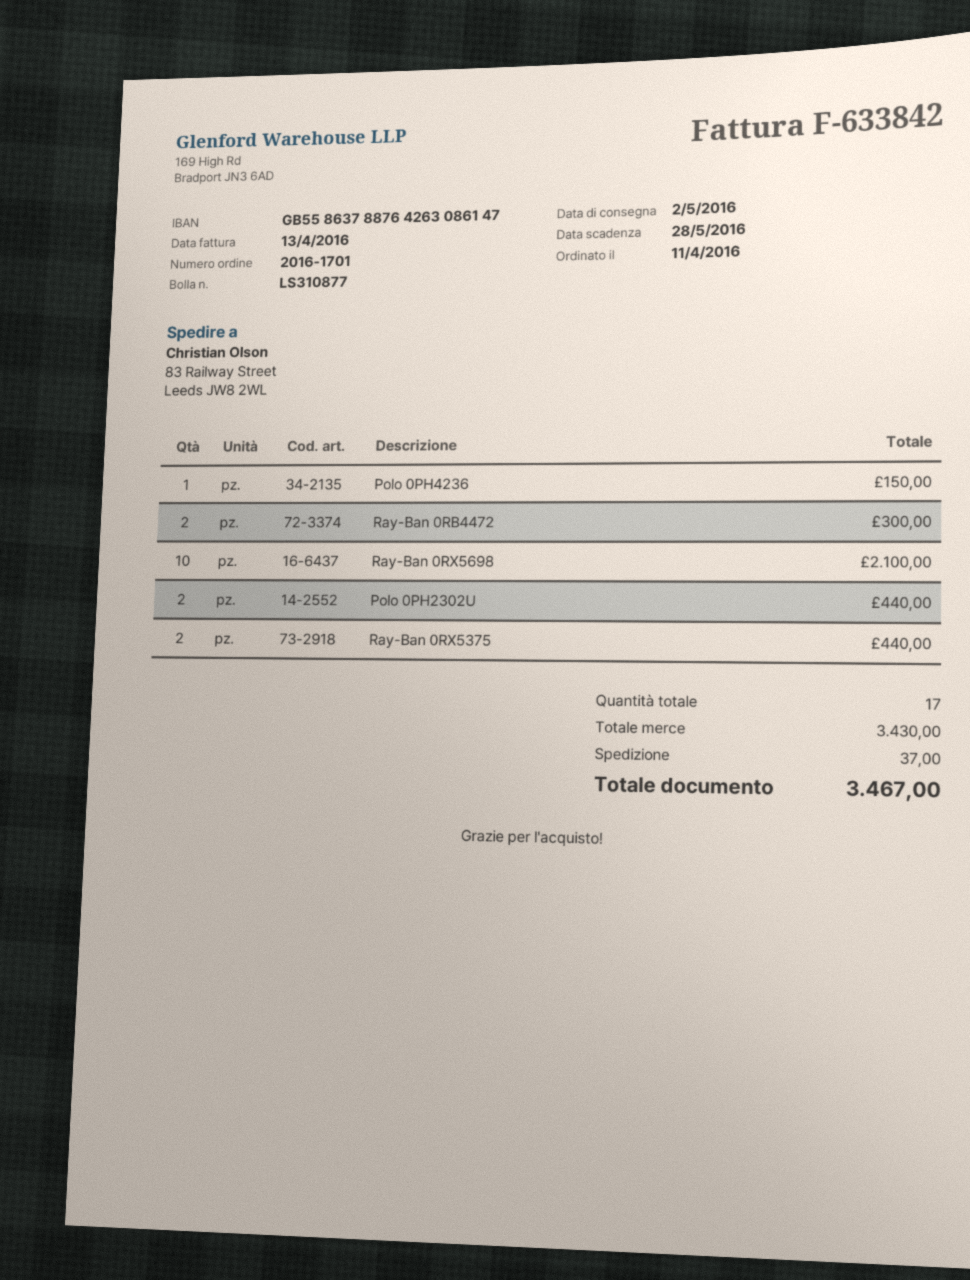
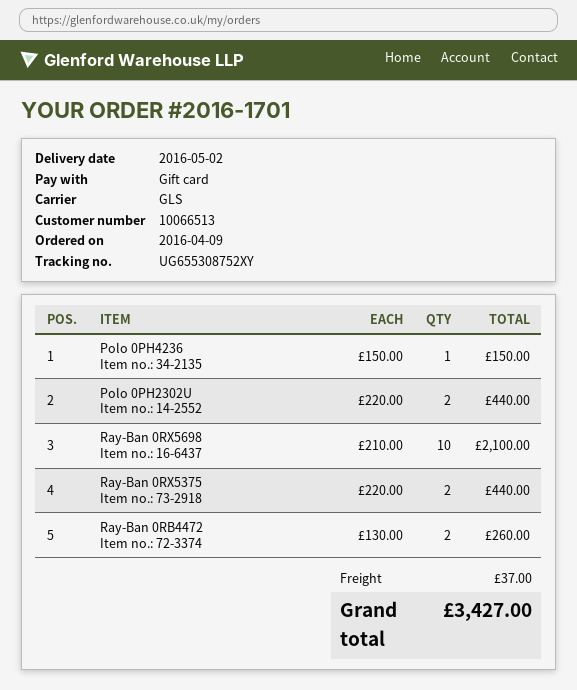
order date: 2016-04-11 -> 2016-04-09
Ray-Ban 0RB4472: 2 for 300.00 -> 2 for 260.00
total: 3467.00 -> 3427.00

